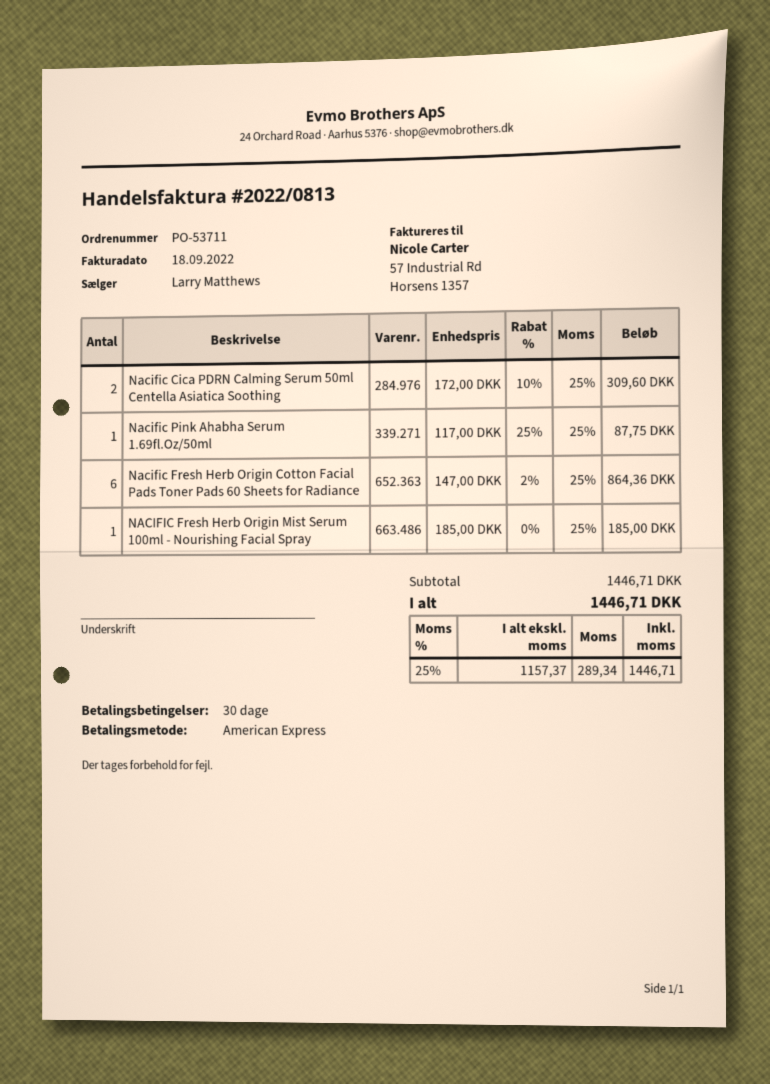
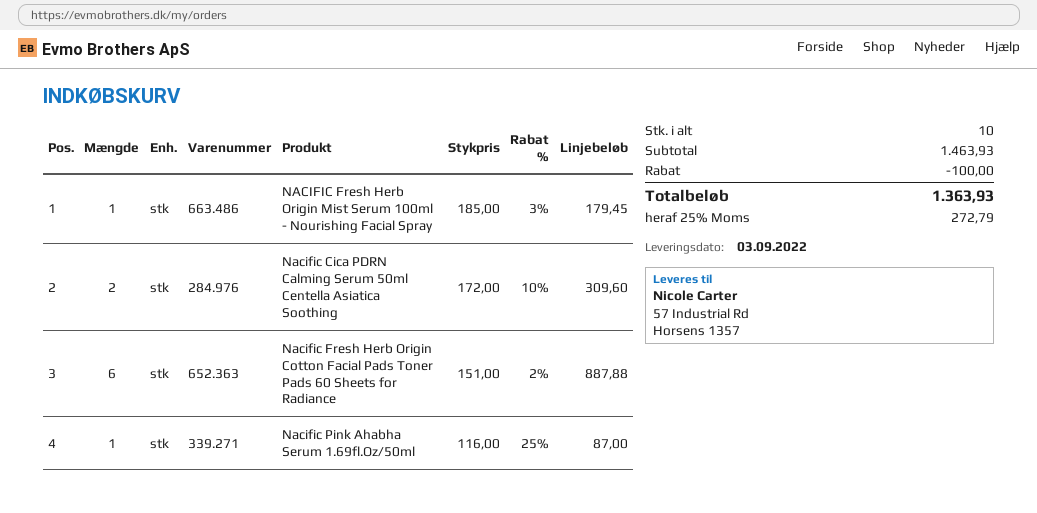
Nacific Pink Ahabha Serum 1.69fl.Oz/50ml: 1 x 117.00 - 25% = 87.75 -> 1 x 116.00 - 25% = 87.00
Nacific Fresh Herb Origin Cotton Facial Pads Toner Pads 60 Sheets for Radiance: 6 x 147.00 - 2% = 864.36 -> 6 x 151.00 - 2% = 887.88
NACIFIC Fresh Herb Origin Mist Serum 100ml - Nourishing Facial Spray: 1 x 185.00 = 185.00 -> 1 x 185.00 - 3% = 179.45
subtotal: 1446.71 -> 1463.93
discount: none -> 100.00
tax: 25% = 289.34 -> 25% = 272.79
total: 1446.71 -> 1363.93

